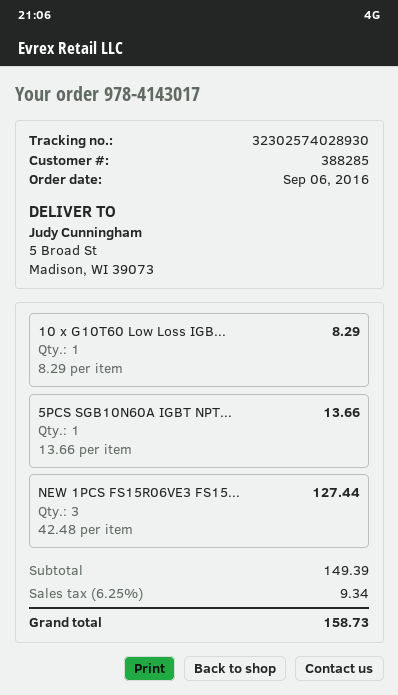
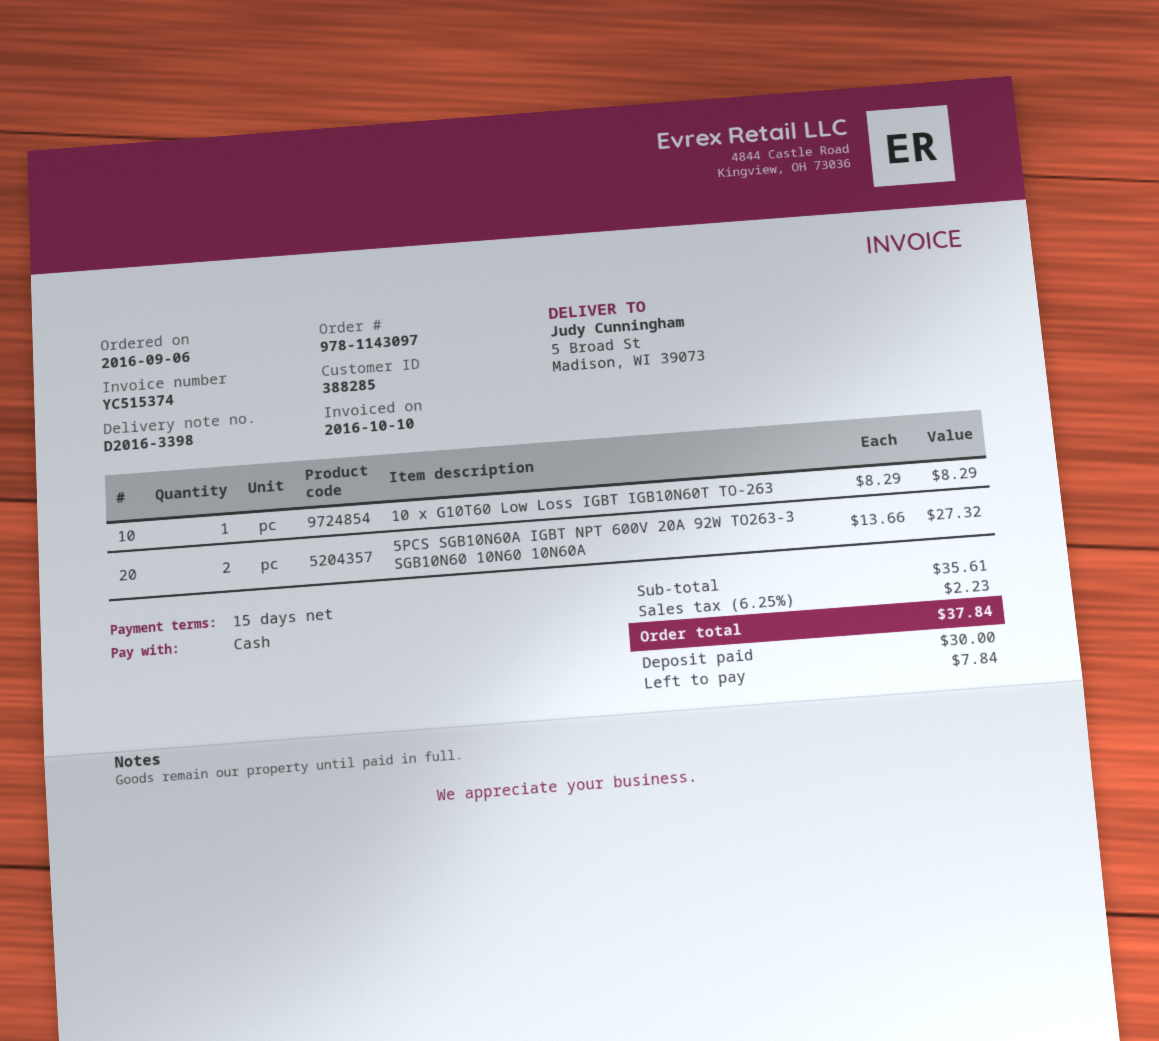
order number: 978-4143017 -> 978-1143097
5PCS SGB10N60A IGBT NPT...: 1 x 13.66 = 13.66 -> 2 x 13.66 = 27.32
NEW 1PCS FS15R06VE3 FS15...: 3 x 42.48 = 127.44 -> none
subtotal: 149.39 -> 35.61
tax: 6.25% = 9.34 -> 6.25% = 2.23
total: 158.73 -> 37.84

